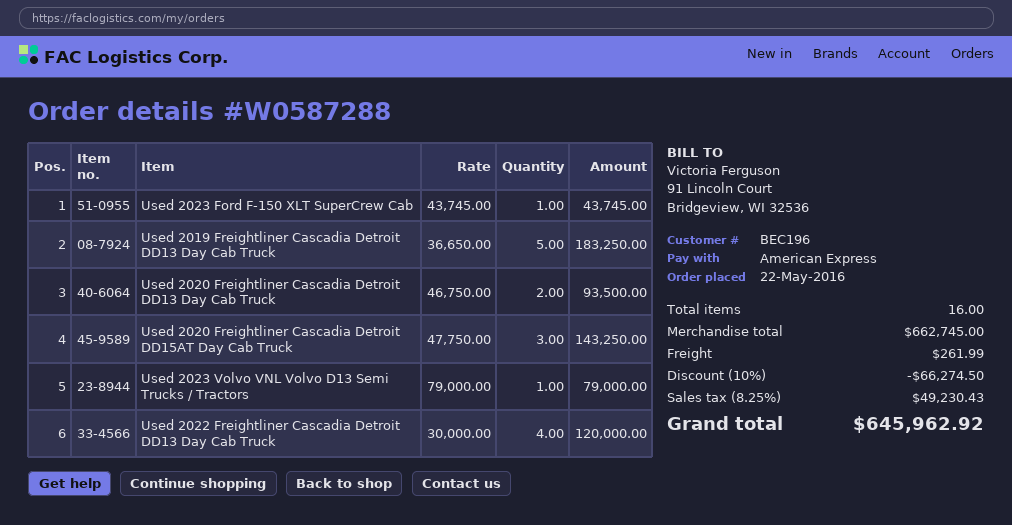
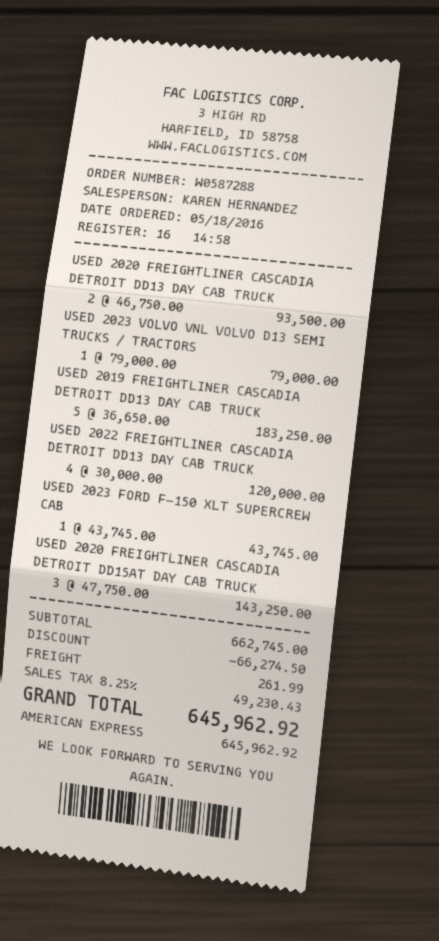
order date: 2016-05-22 -> 2016-05-18

